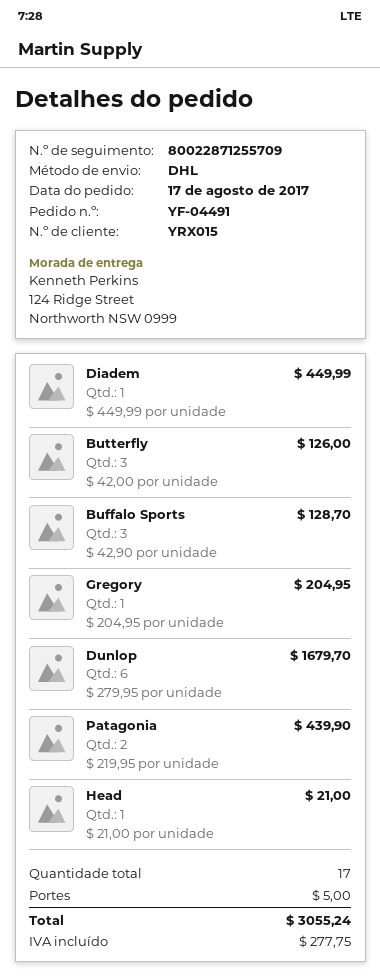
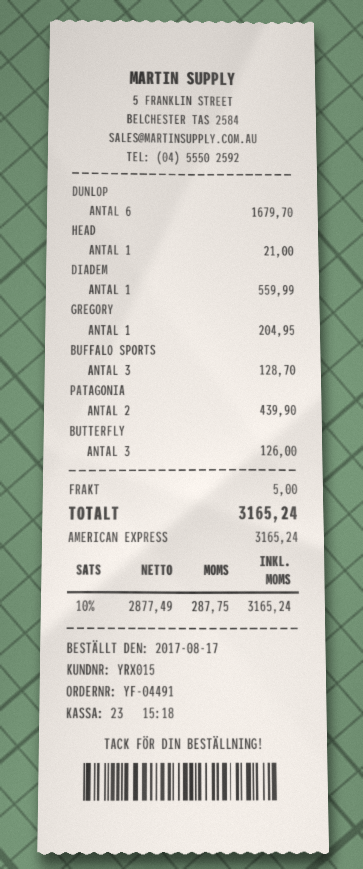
Diadem: 1 for 449.99 -> 1 for 559.99
tax: 277.75 -> 287.75
total: 3055.24 -> 3165.24

